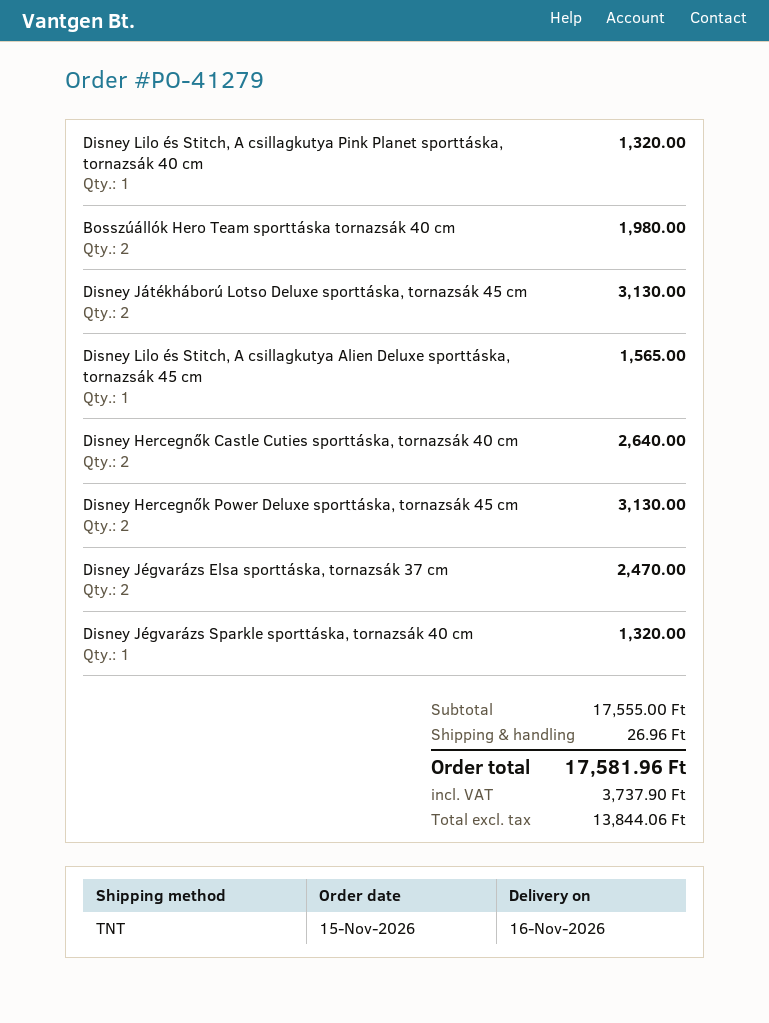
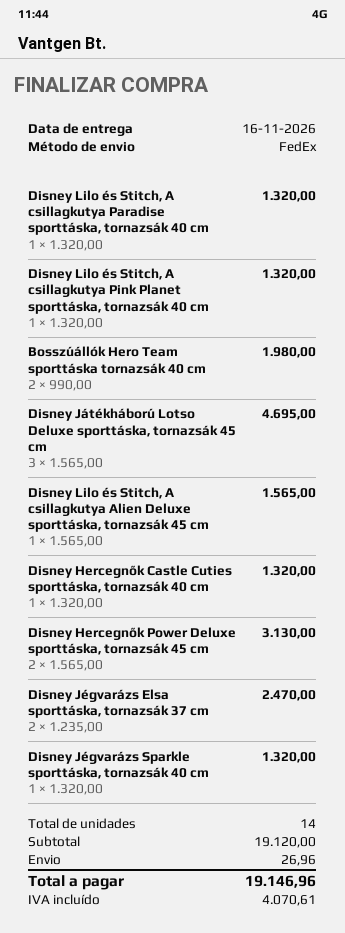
shipping method: TNT -> FedEx
Disney Játékháború Lotso Deluxe sporttáska, tornazsák 45 cm: 2 for 3130.00 -> 3 for 4695.00
Disney Hercegnők Castle Cuties sporttáska, tornazsák 40 cm: 2 for 2640.00 -> 1 for 1320.00
Disney Lilo és Stitch, A csillagkutya Paradise sporttáska, tornazsák 40 cm: none -> 1 for 1320.00
subtotal: 17555.00 -> 19120.00
tax: 3737.90 -> 4070.61
total: 17581.96 -> 19146.96

